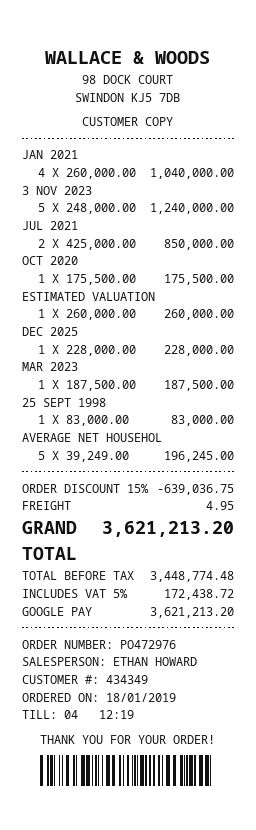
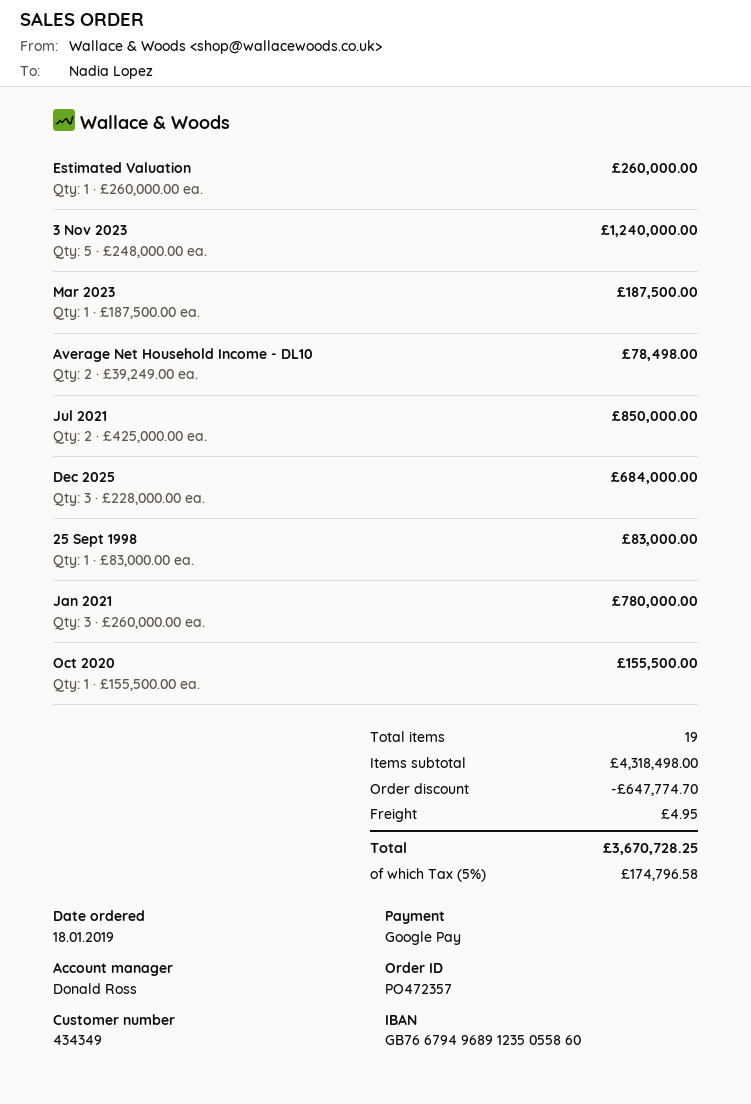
order number: PO472976 -> PO472357
sales rep: ETHAN HOWARD -> Donald Ross
JAN 2021: 4 x 260000.00 = 1040000.00 -> 3 x 260000.00 = 780000.00
OCT 2020: 1 x 175500.00 = 175500.00 -> 1 x 155500.00 = 155500.00
DEC 2025: 1 x 228000.00 = 228000.00 -> 3 x 228000.00 = 684000.00
AVERAGE NET HOUSEHOL: 5 x 39249.00 = 196245.00 -> 2 x 39249.00 = 78498.00
discount: 639036.75 -> 647774.70
tax: 5% = 172438.72 -> 5% = 174796.58
total: 3621213.20 -> 3670728.25

